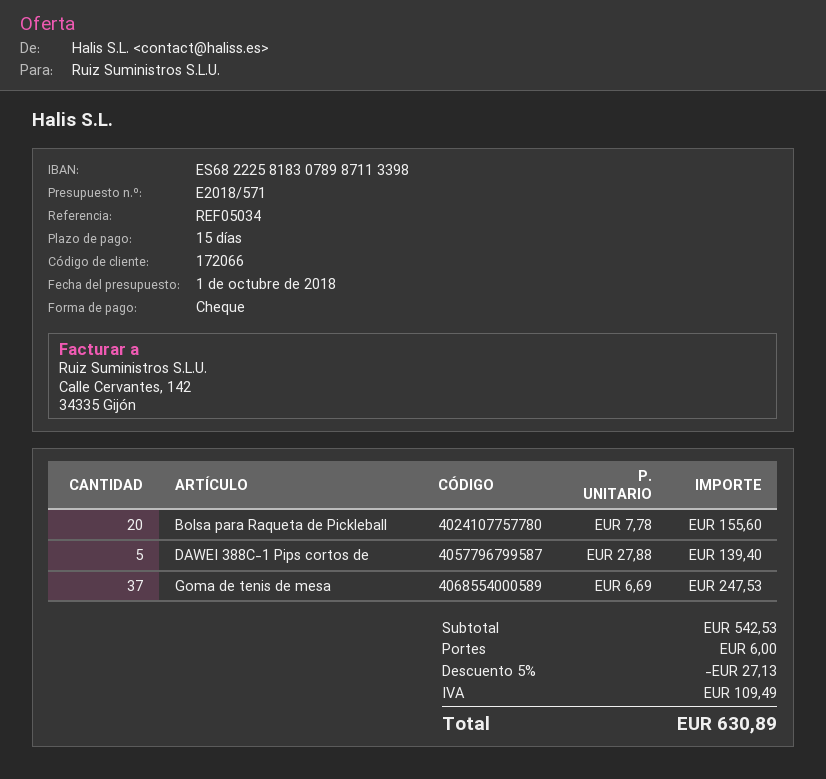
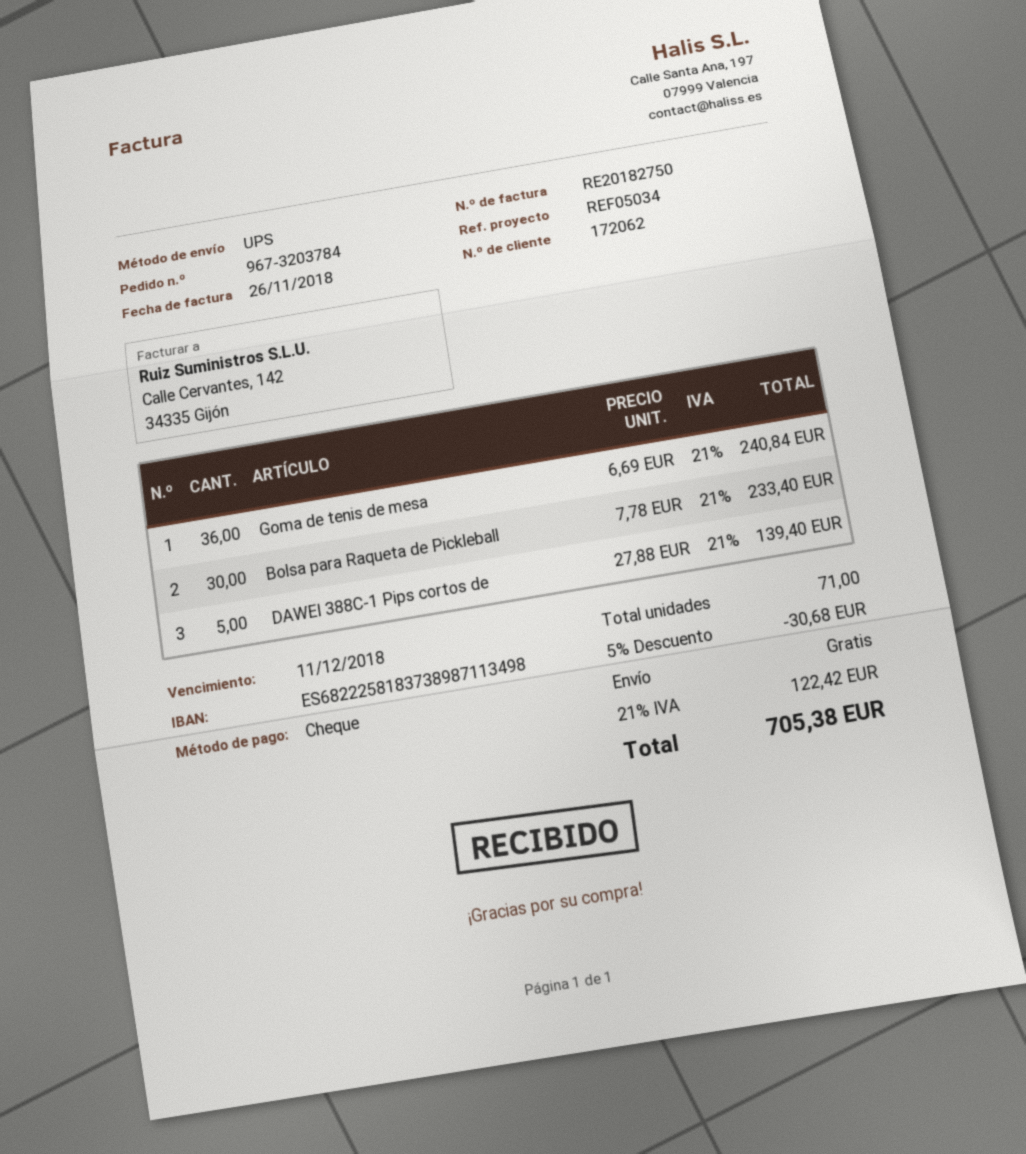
customer number: 172066 -> 172062
bank account: ES6822258183078987113398 -> ES6822258183738987113498
Bolsa para Raqueta de Pickleball: 20 x 7.78 = 155.60 -> 30 x 7.78 = 233.40
Goma de tenis de mesa: 37 x 6.69 = 247.53 -> 36 x 6.69 = 240.84
discount: 5% = 27.13 -> 5% = 30.68
shipping: 6.00 -> 0.00
tax: 109.49 -> 122.42
total: 630.89 -> 705.38

